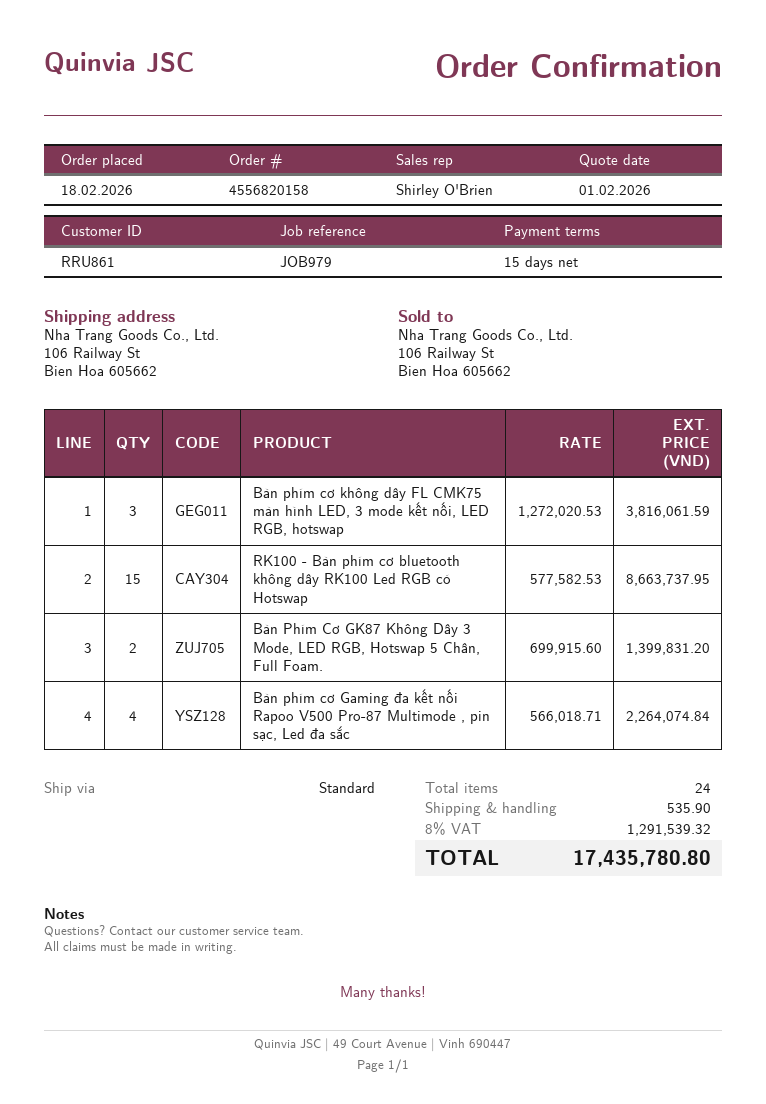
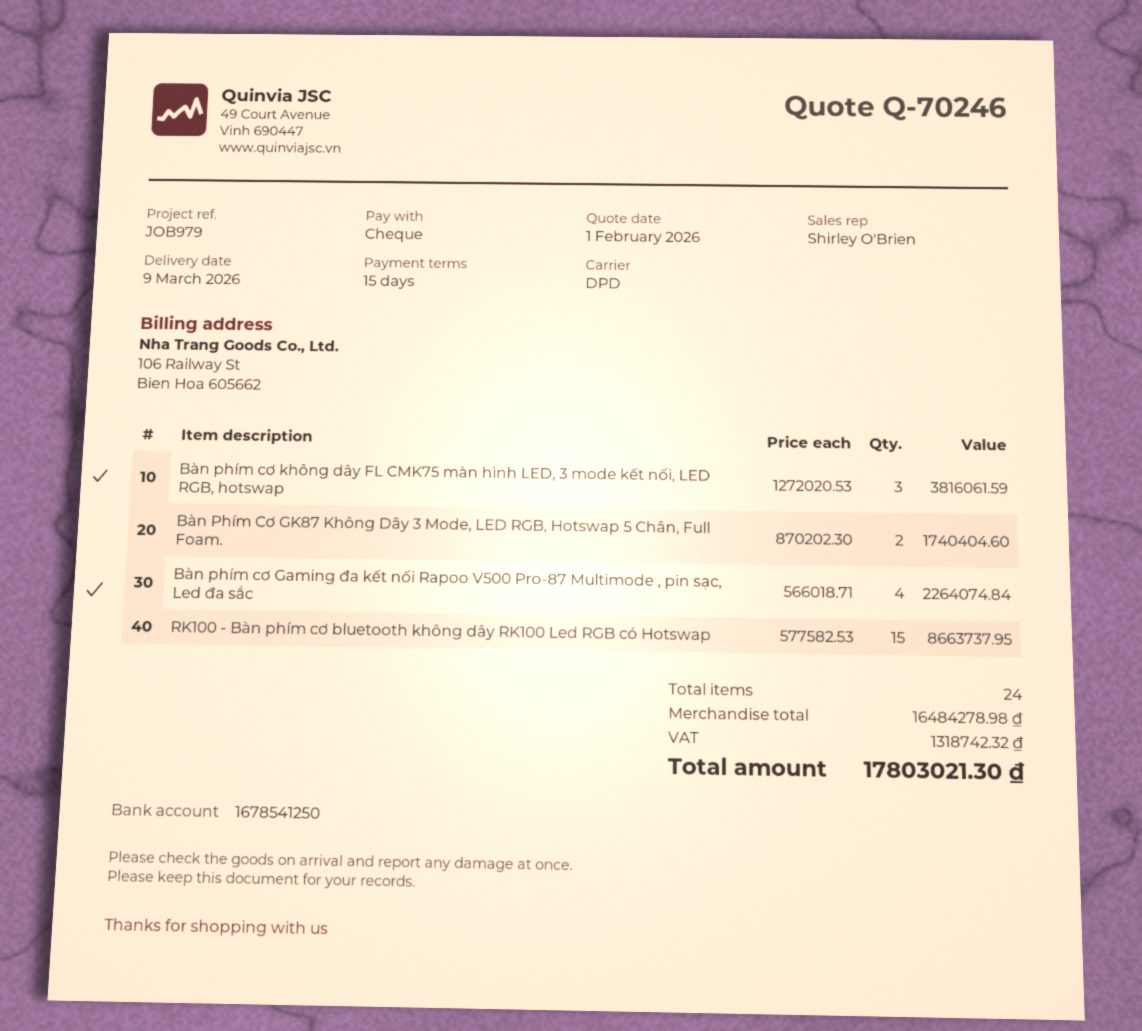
shipping method: standard -> DPD
Bàn Phím Cơ GK87 Không Dây 3 Mode, LED RGB, Hotswap 5 Chân, Full Foam.: 2 x 699915.60 = 1399831.20 -> 2 x 870202.30 = 1740404.60
shipping: 535.90 -> none
tax: 1291539.32 -> 1318742.32
total: 17435780.80 -> 17803021.30

